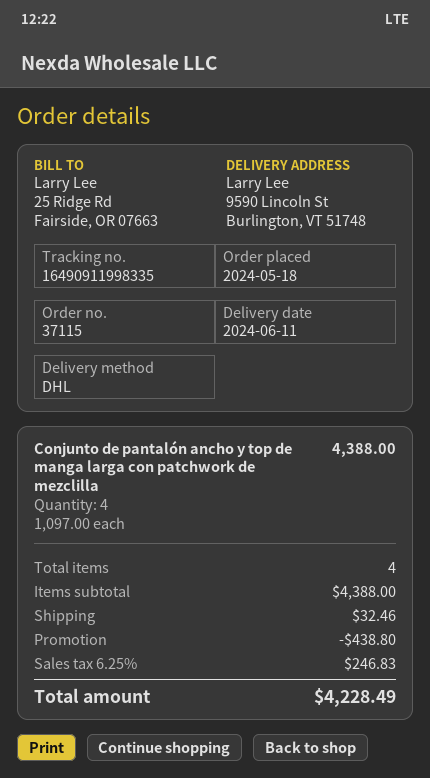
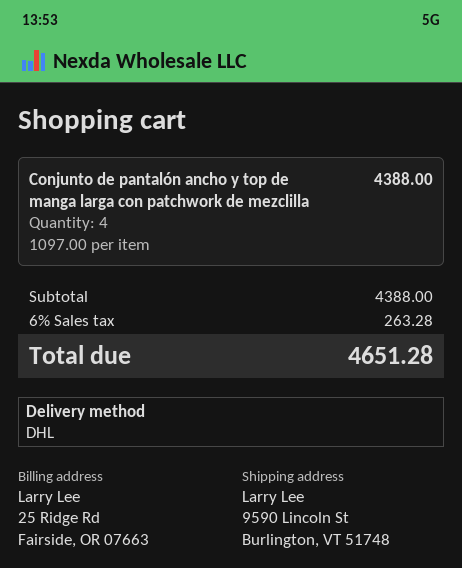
discount: 438.80 -> none
shipping: 32.46 -> none
tax: 6.25% = 246.83 -> 6% = 263.28
total: 4228.49 -> 4651.28

